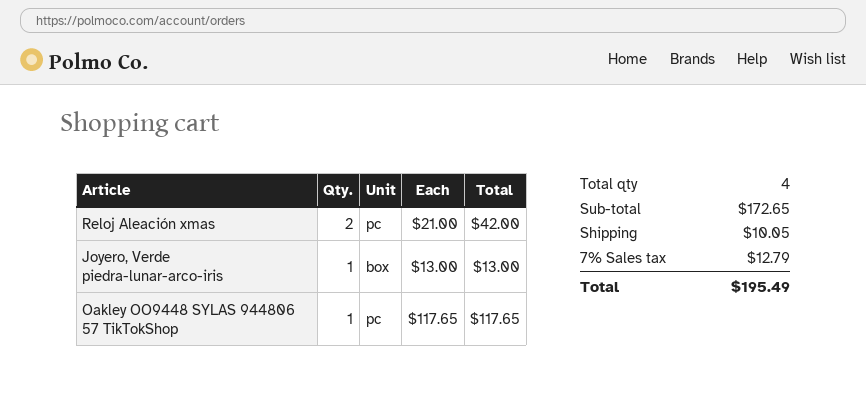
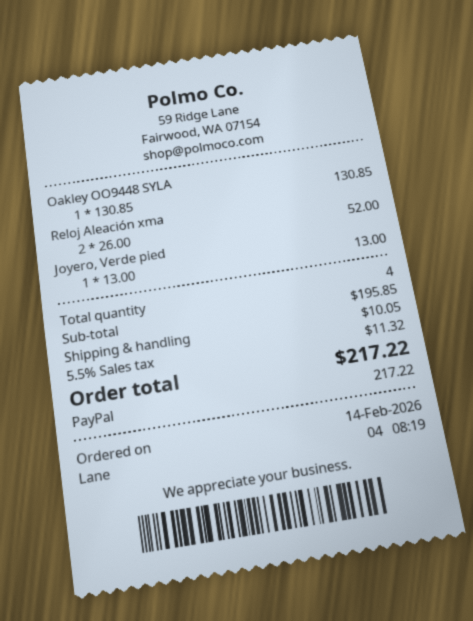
Reloj Aleación xmas: 2 x 21.00 = 42.00 -> 2 x 26.00 = 52.00
Oakley OO9448 SYLAS 944806 57 TikTokShop: 1 x 117.65 = 117.65 -> 1 x 130.85 = 130.85
subtotal: 172.65 -> 195.85
tax: 7% = 12.79 -> 5.5% = 11.32
total: 195.49 -> 217.22

